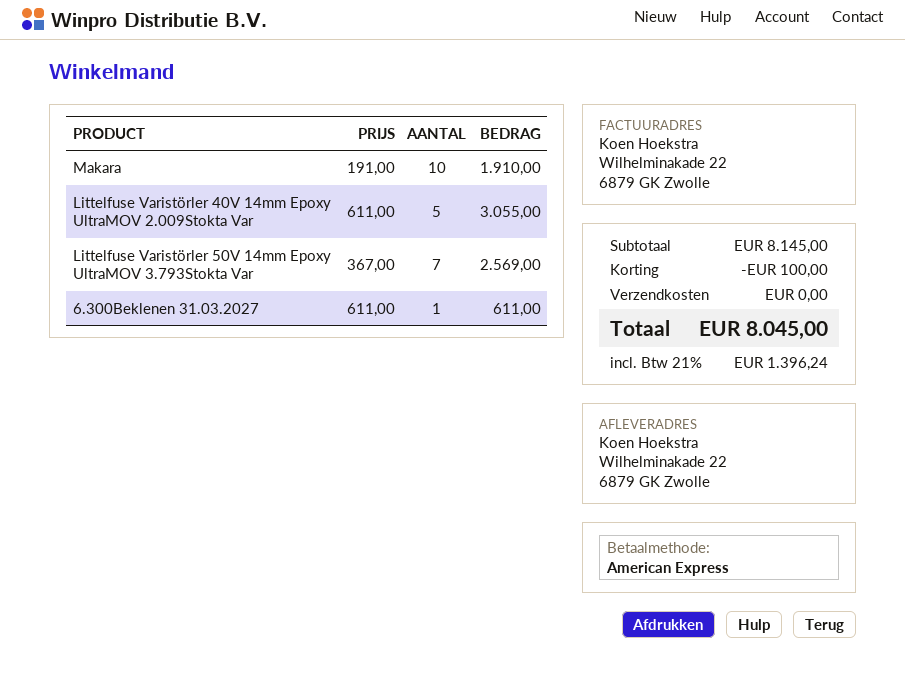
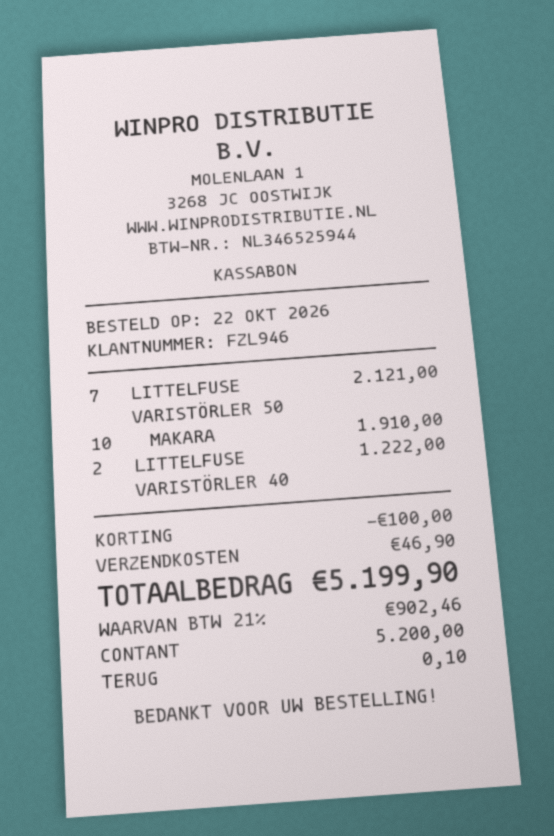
payment method: American Express -> cash
Littelfuse Varistörler 40V 14mm Epoxy UltraMOV 2.009Stokta Var: 5 for 3055.00 -> 2 for 1222.00
Littelfuse Varistörler 50V 14mm Epoxy UltraMOV 3.793Stokta Var: 7 for 2569.00 -> 7 for 2121.00
6.300Beklenen 31.03.2027: 1 for 611.00 -> none
shipping: 0.00 -> 46.90
tax: 21% = 1396.24 -> 21% = 902.46
total: 8045.00 -> 5199.90

